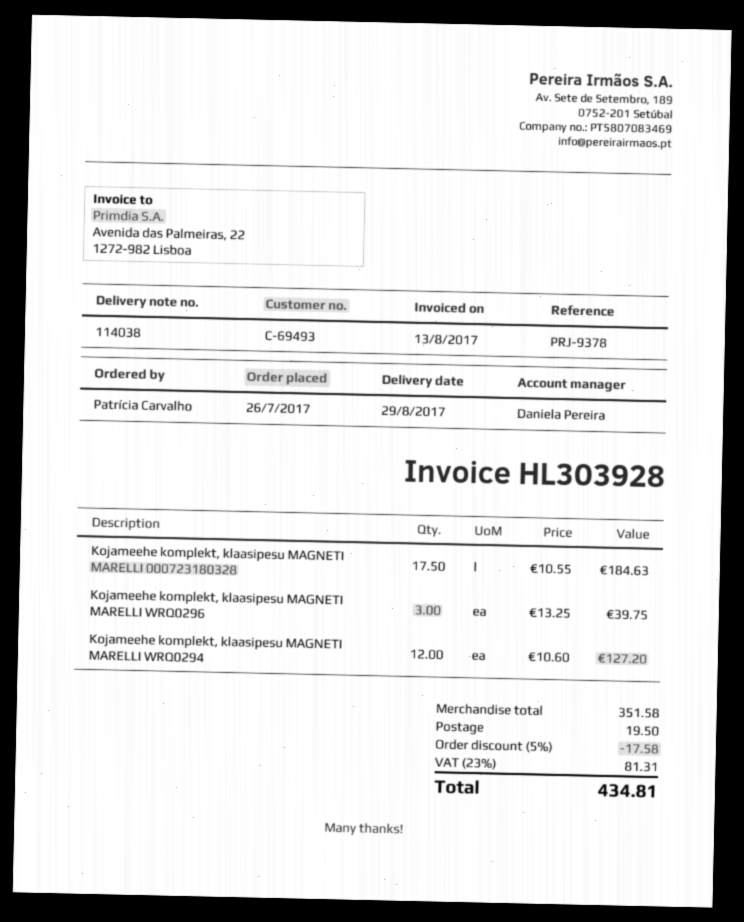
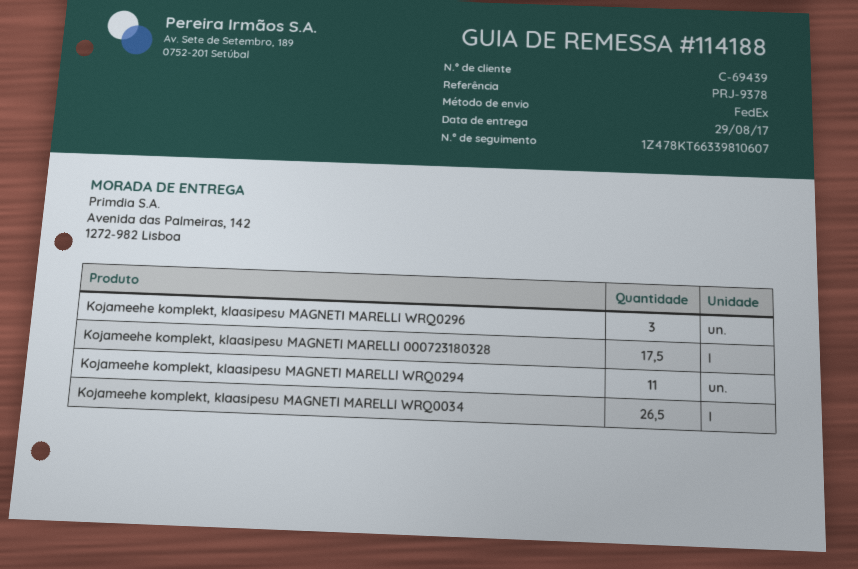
delivery note number: 114038 -> 114188
customer number: C-69493 -> C-69439
Kojameehe komplekt, klaasipesu MAGNETI MARELLI WRQ0294: 12 -> 11
Kojameehe komplekt, klaasipesu MAGNETI MARELLI WRQ0034: none -> 26.5

